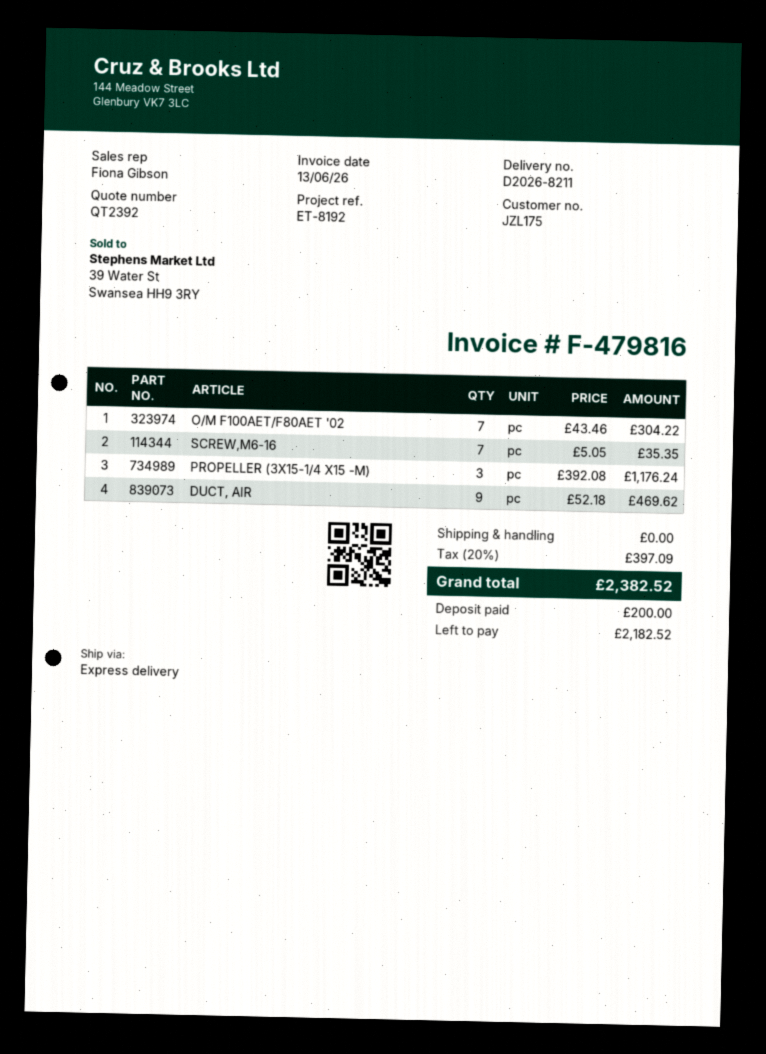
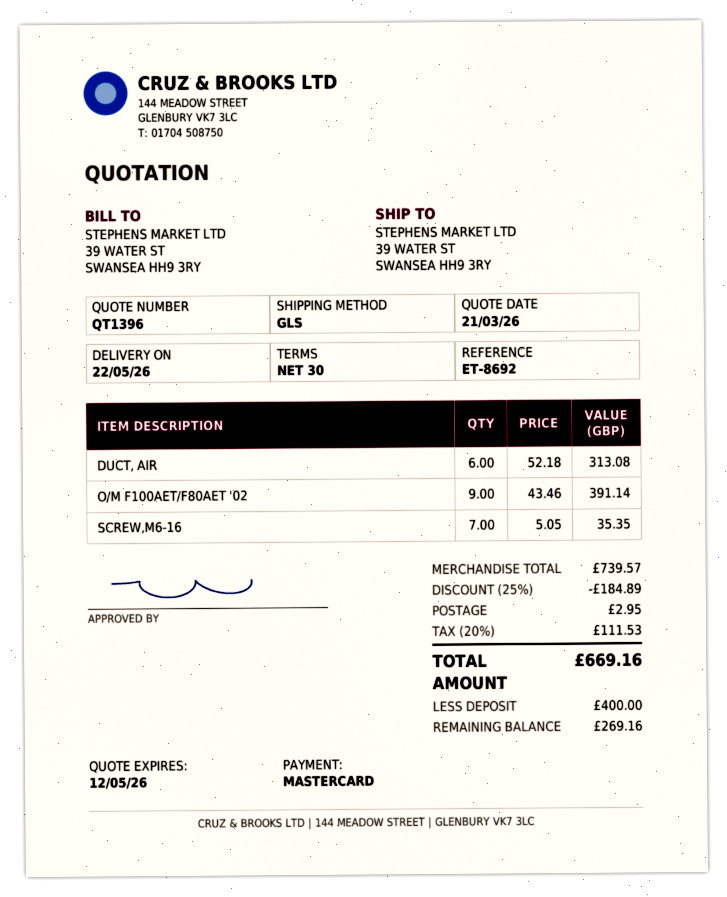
quote number: QT2392 -> QT1396
reference: ET-8192 -> ET-8692
shipping method: express -> GLS
O/M F100AET/F80AET '02: 7 x 43.46 = 304.22 -> 9 x 43.46 = 391.14
PROPELLER (3X15-1/4 X15 -M): 3 x 392.08 = 1176.24 -> none
DUCT, AIR: 9 x 52.18 = 469.62 -> 6 x 52.18 = 313.08
discount: none -> 25% = 184.89
shipping: 0.00 -> 2.95
tax: 20% = 397.09 -> 20% = 111.53
total: 2382.52 -> 669.16
deposit: 200.00 -> 400.00
balance: 2182.52 -> 269.16

